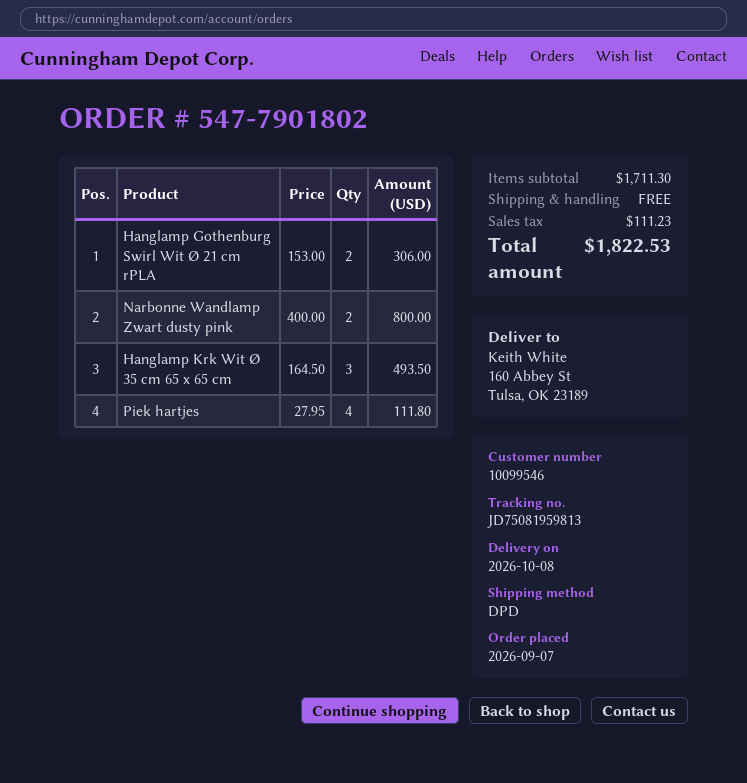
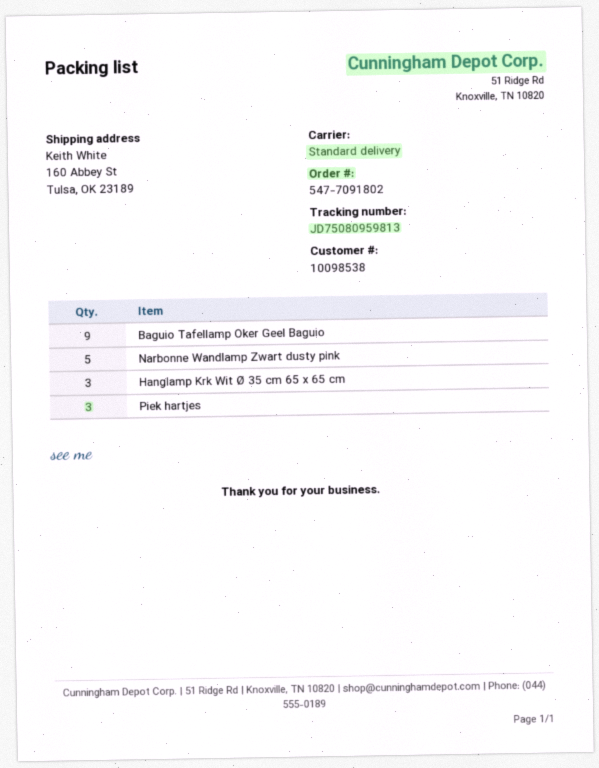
order number: 547-7901802 -> 547-7091802
customer number: 10099546 -> 10098538
shipping method: DPD -> standard
tracking number: JD75081959813 -> JD75080959813
Hanglamp Gothenburg Swirl Wit Ø 21 cm rPLA: 2 -> none
Narbonne Wandlamp Zwart dusty pink: 2 -> 5
Piek hartjes: 4 -> 3
Baguio Tafellamp Oker Geel Baguio: none -> 9

